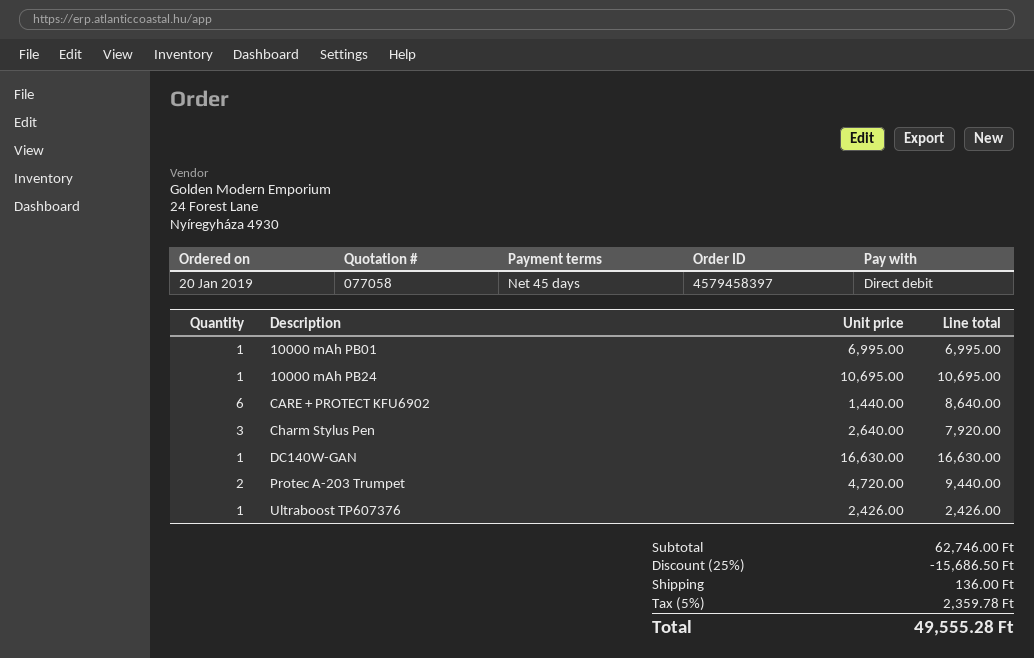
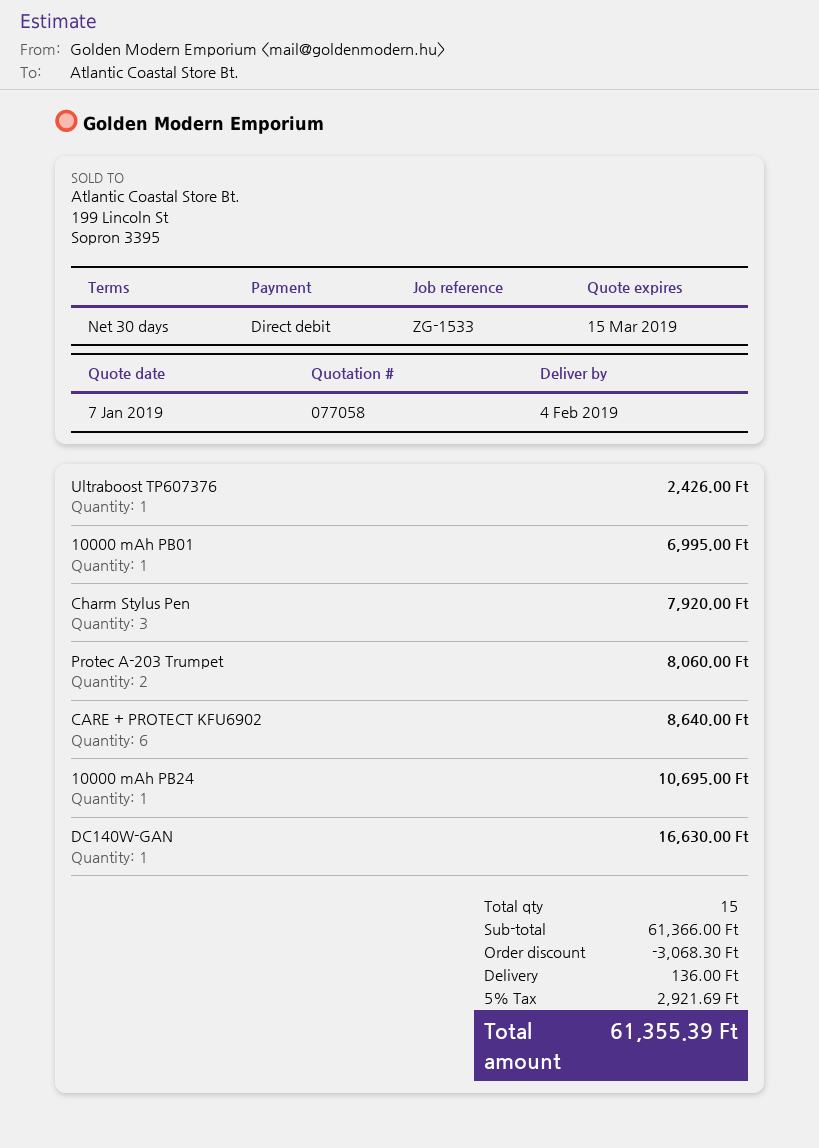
payment terms: 45 days -> 30 days
Protec A-203 Trumpet: 2 for 9440.00 -> 2 for 8060.00
subtotal: 62746.00 -> 61366.00
discount: 15686.50 -> 3068.30
tax: 5% = 2359.78 -> 5% = 2921.69
total: 49555.28 -> 61355.39

